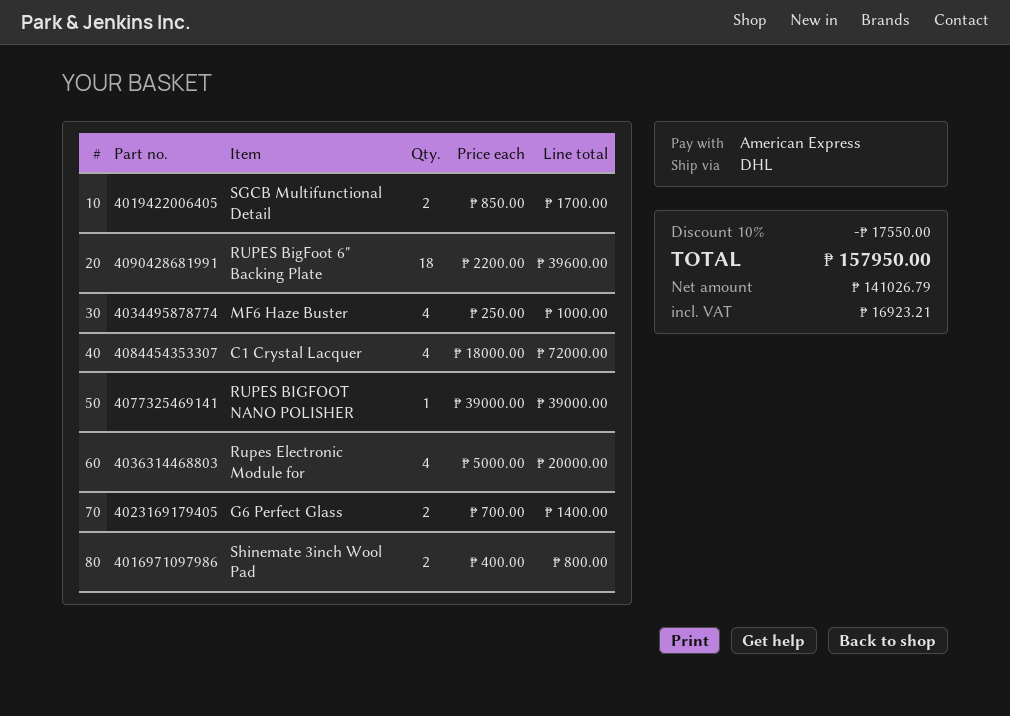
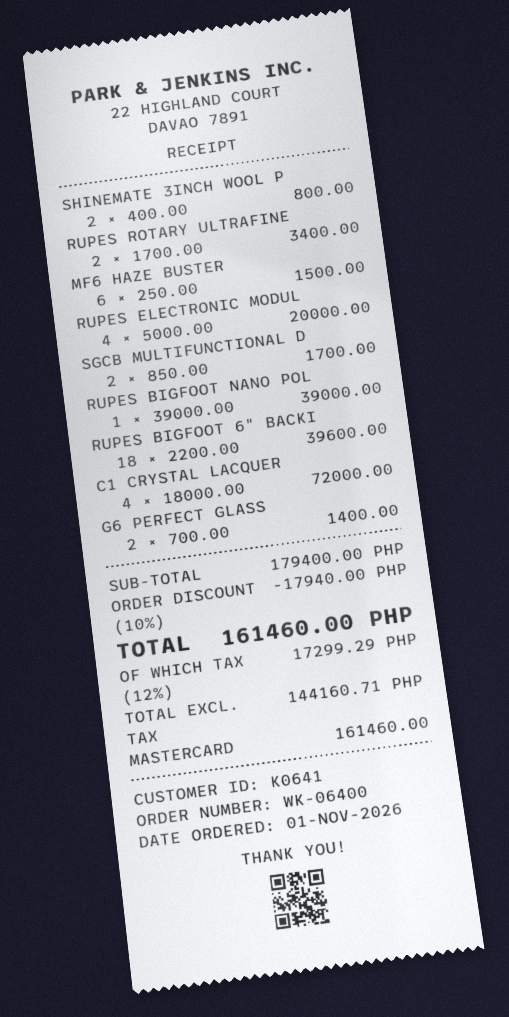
payment method: American Express -> Mastercard
MF6 Haze Buster: 4 x 250.00 = 1000.00 -> 6 x 250.00 = 1500.00
RUPES ROTARY ULTRAFINE: none -> 2 x 1700.00 = 3400.00
discount: 10% = 17550.00 -> 10% = 17940.00
net: 141026.79 -> 144160.71
tax: 16923.21 -> 17299.29
total: 157950.00 -> 161460.00

